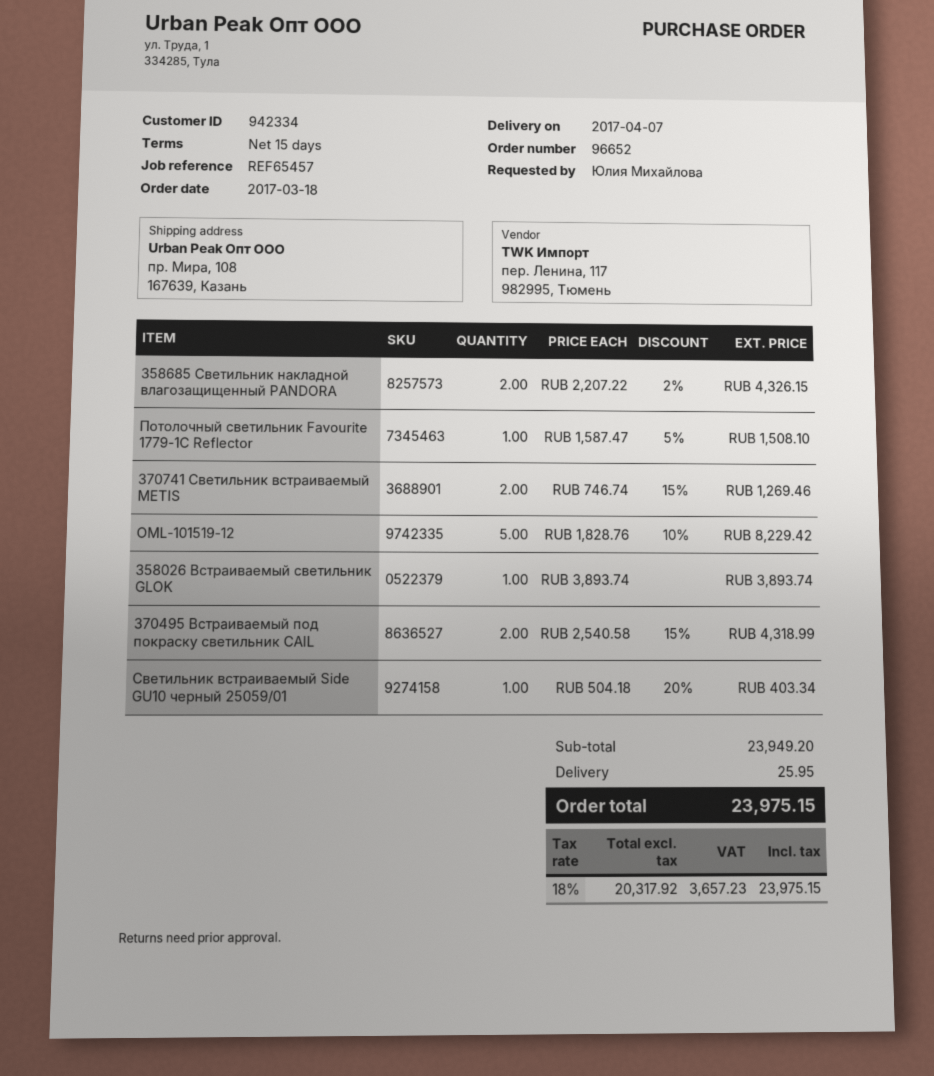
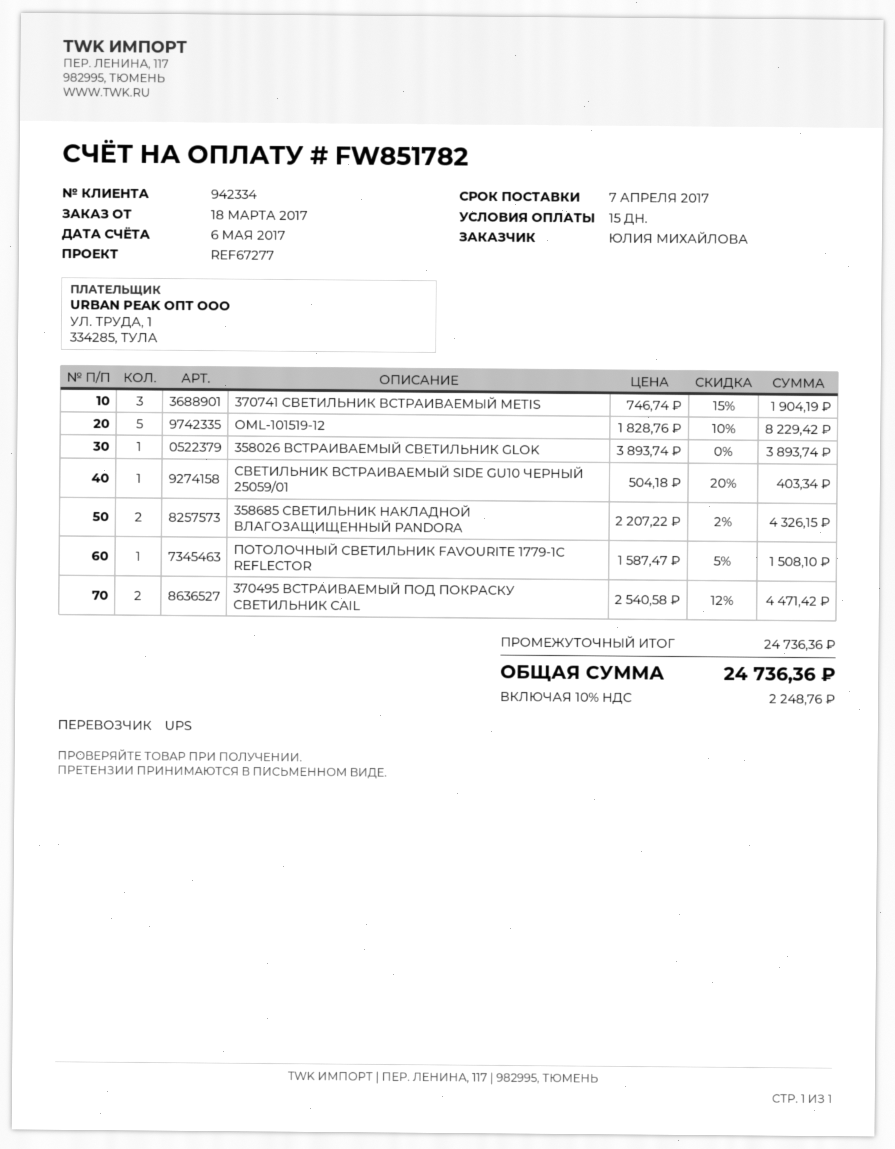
reference: REF65457 -> REF67277
370741 Светильник встраиваемый METIS: 2 x 746.74 - 15% = 1269.46 -> 3 x 746.74 - 15% = 1904.19
370495 Встраиваемый под покраску светильник CAIL: 2 x 2540.58 - 15% = 4318.99 -> 2 x 2540.58 - 12% = 4471.42
subtotal: 23949.20 -> 24736.36
shipping: 25.95 -> none
tax: 18% = 3657.23 -> 10% = 2248.76
total: 23975.15 -> 24736.36

